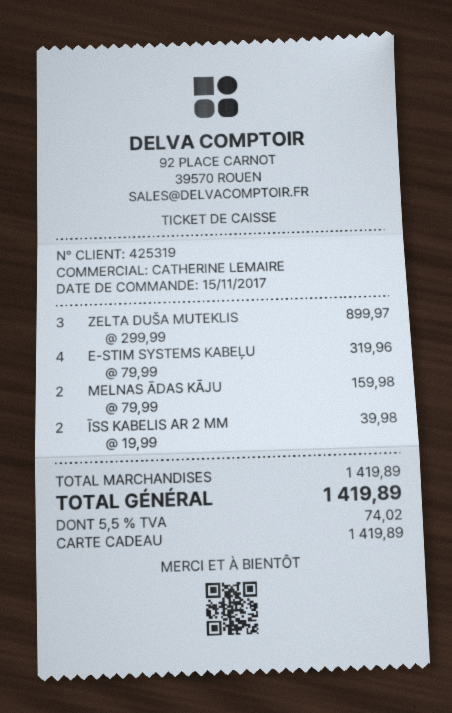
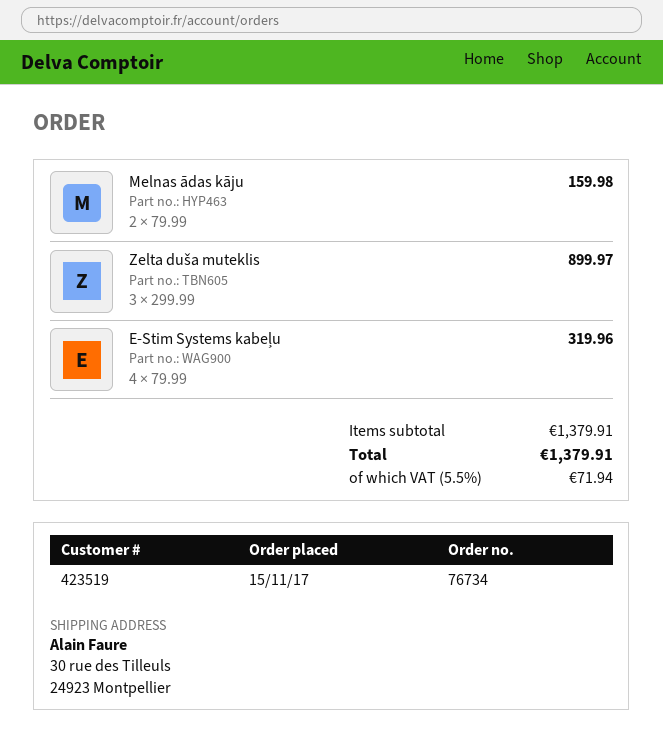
customer number: 425319 -> 423519
ĪSS KABELIS AR 2 MM: 2 x 19.99 = 39.98 -> none
subtotal: 1419.89 -> 1379.91
tax: 5.5% = 74.02 -> 5.5% = 71.94
total: 1419.89 -> 1379.91

